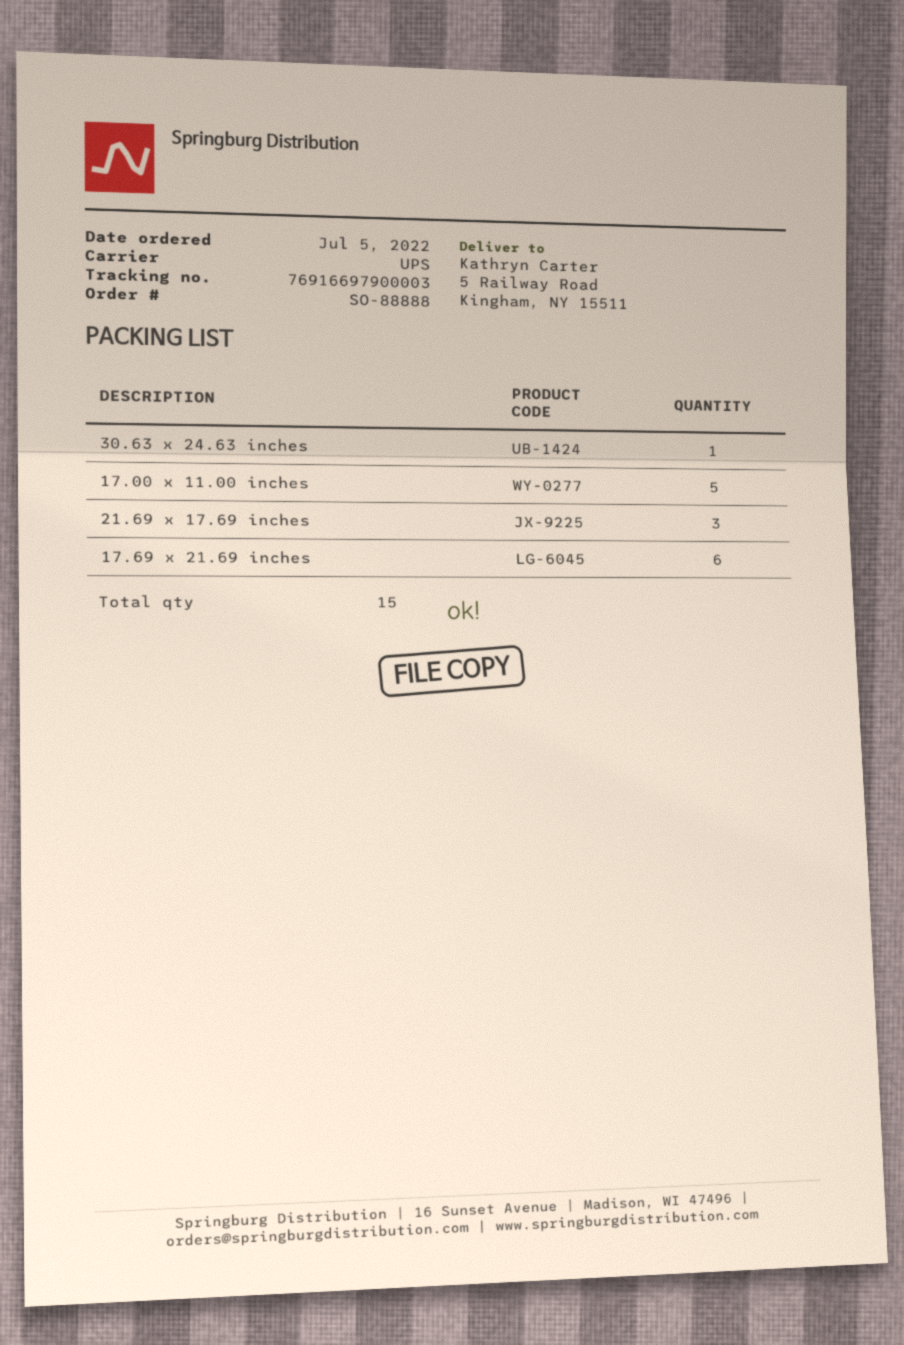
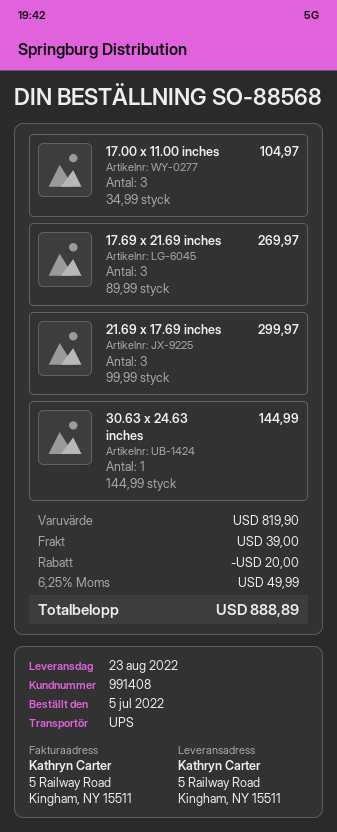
order number: SO-88888 -> SO-88568
17.00 x 11.00 inches: 5 -> 3
17.69 x 21.69 inches: 6 -> 3

